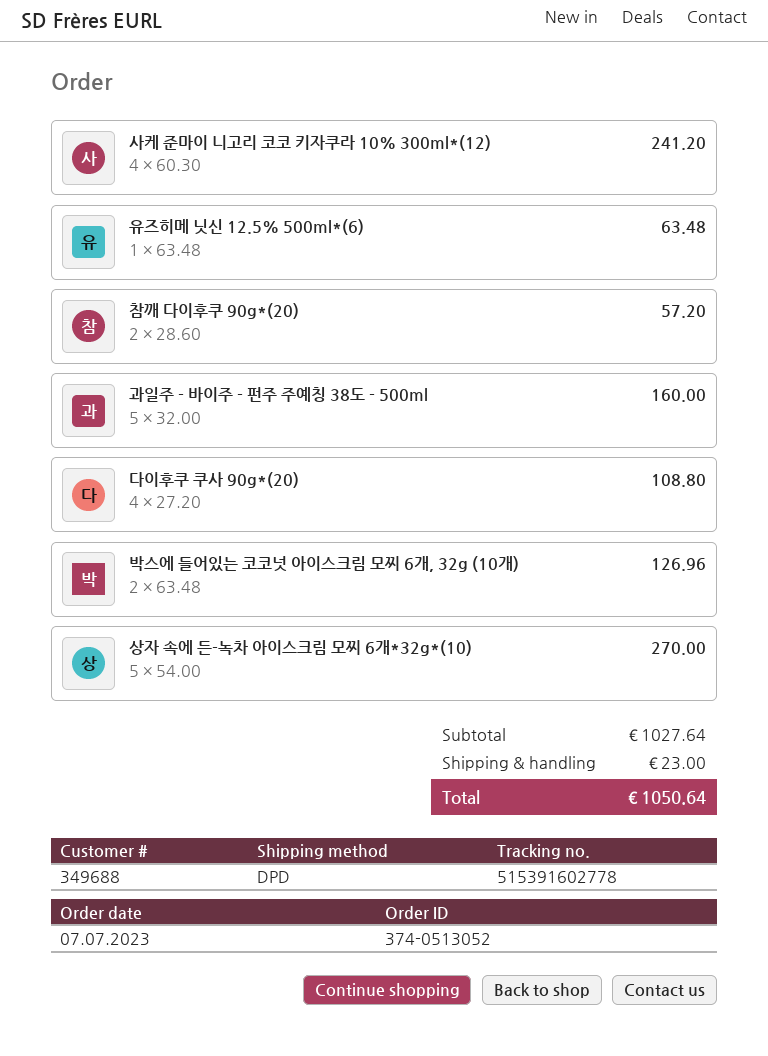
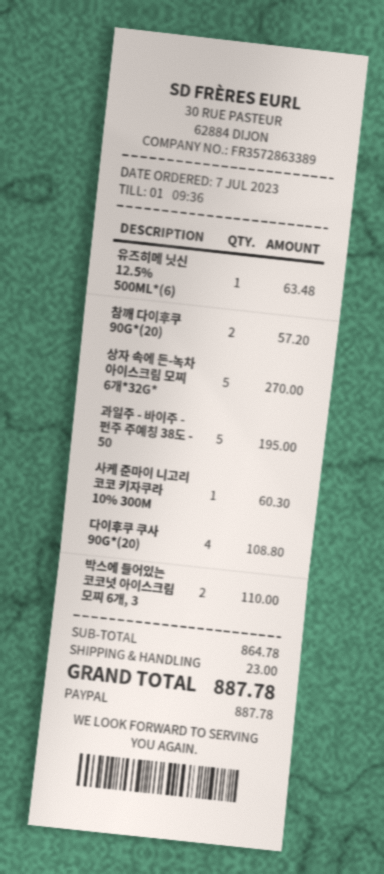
사케 준마이 니고리 코코 키자쿠라 10% 300ml*(12): 4 for 241.20 -> 1 for 60.30
과일주 - 바이주 - 펀주 주예칭 38도 - 500ml: 5 for 160.00 -> 5 for 195.00
박스에 들어있는 코코넛 아이스크림 모찌 6개, 32g (10개): 2 for 126.96 -> 2 for 110.00
subtotal: 1027.64 -> 864.78
total: 1050.64 -> 887.78

